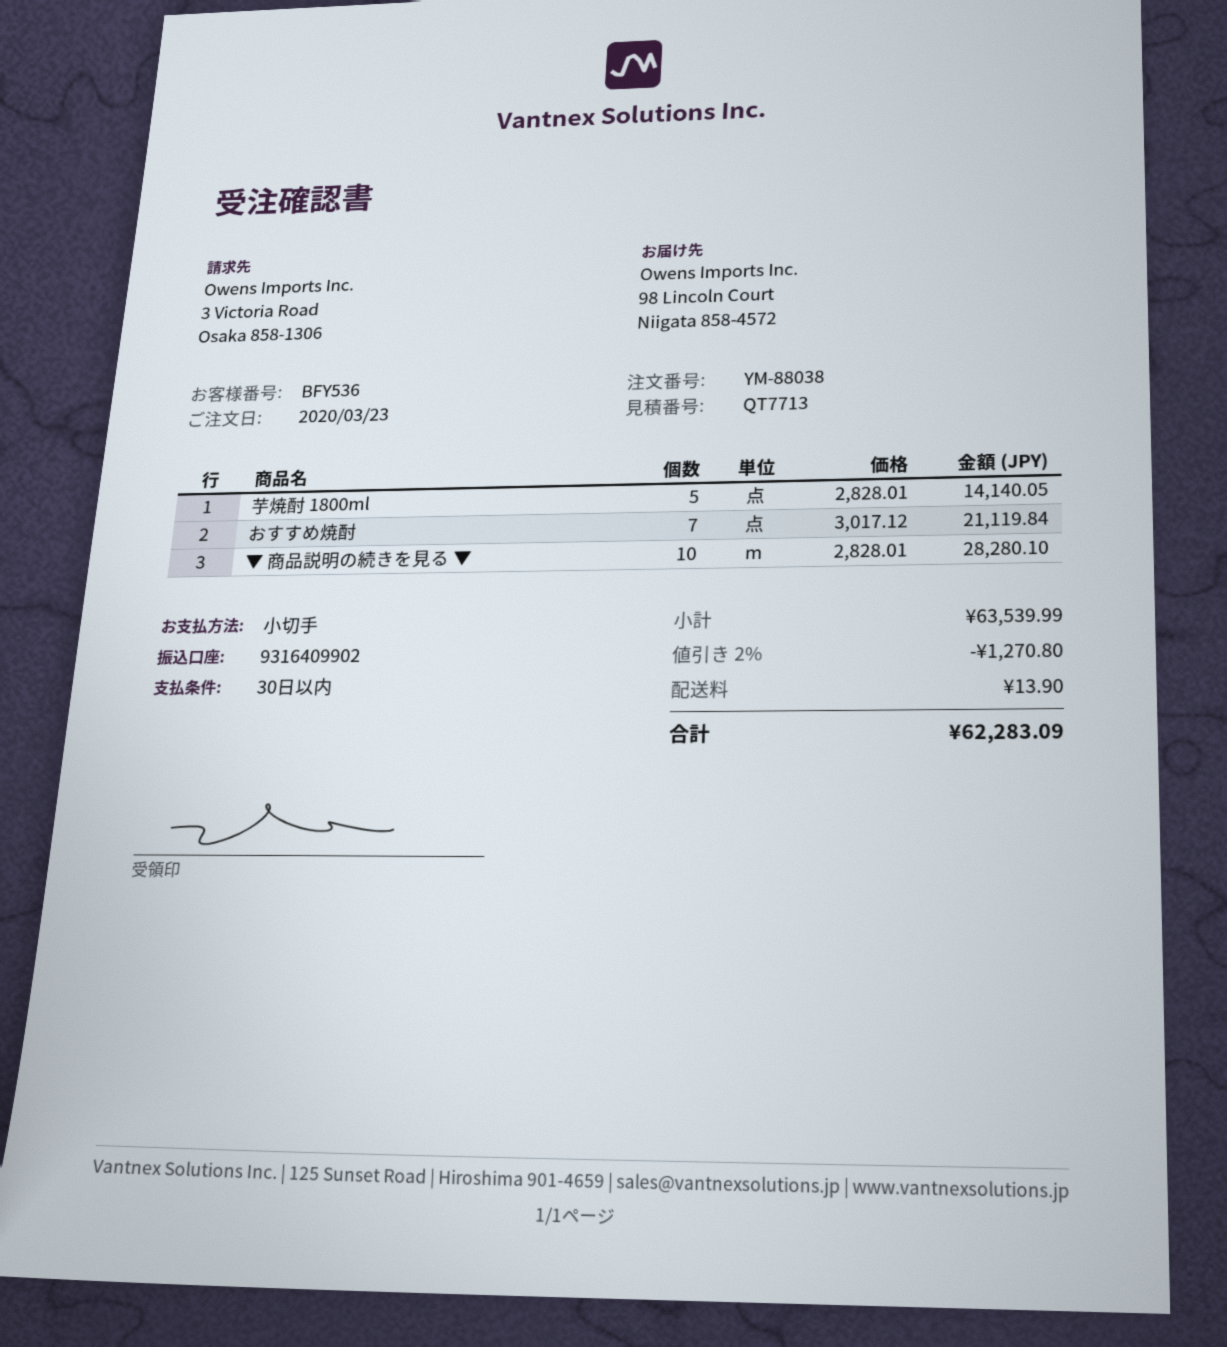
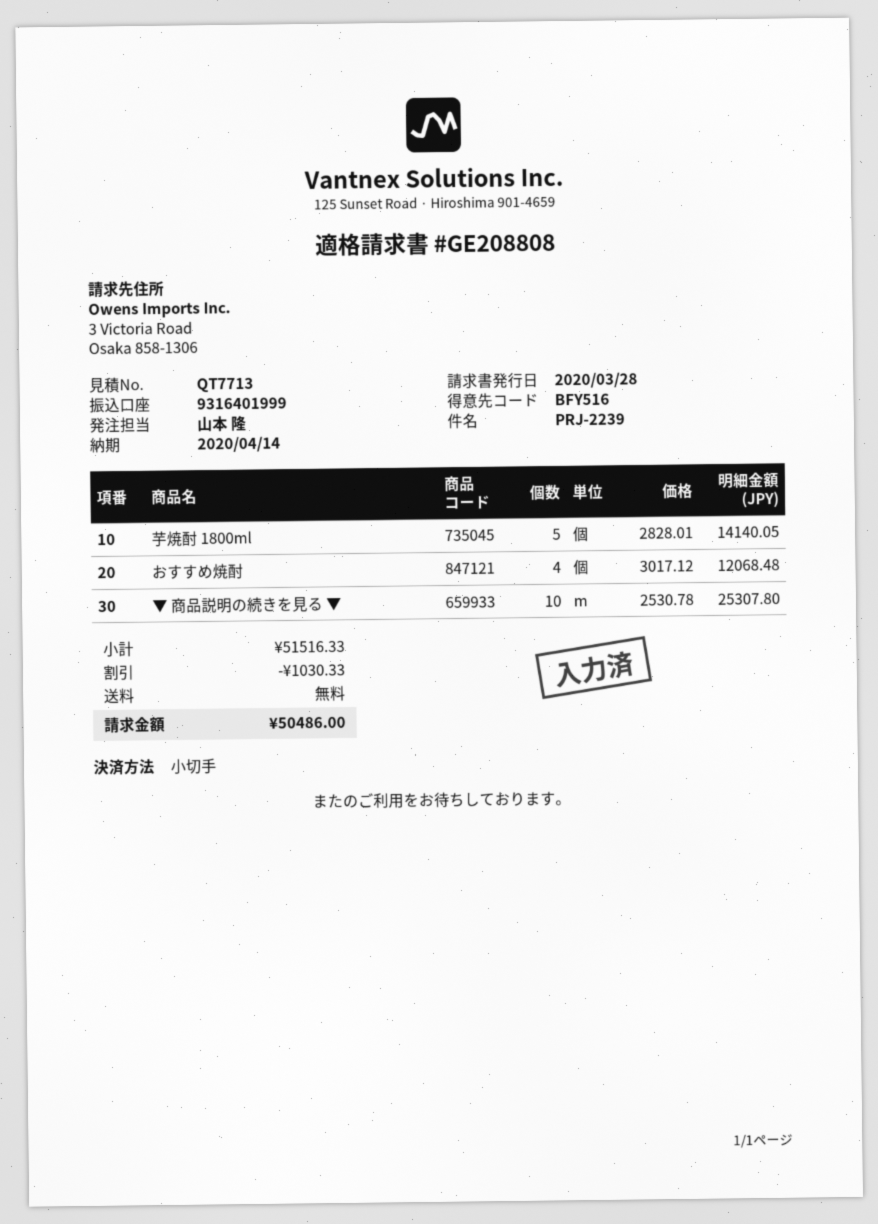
customer number: BFY536 -> BFY516
bank account: 9316409902 -> 9316401999
おすすめ焼酎: 7 x 3017.12 = 21119.84 -> 4 x 3017.12 = 12068.48
▼ 商品説明の続きを見る ▼: 10 x 2828.01 = 28280.10 -> 10 x 2530.78 = 25307.80
subtotal: 63539.99 -> 51516.33
discount: 1270.80 -> 1030.33
shipping: 13.90 -> 0.00
total: 62283.09 -> 50486.00

